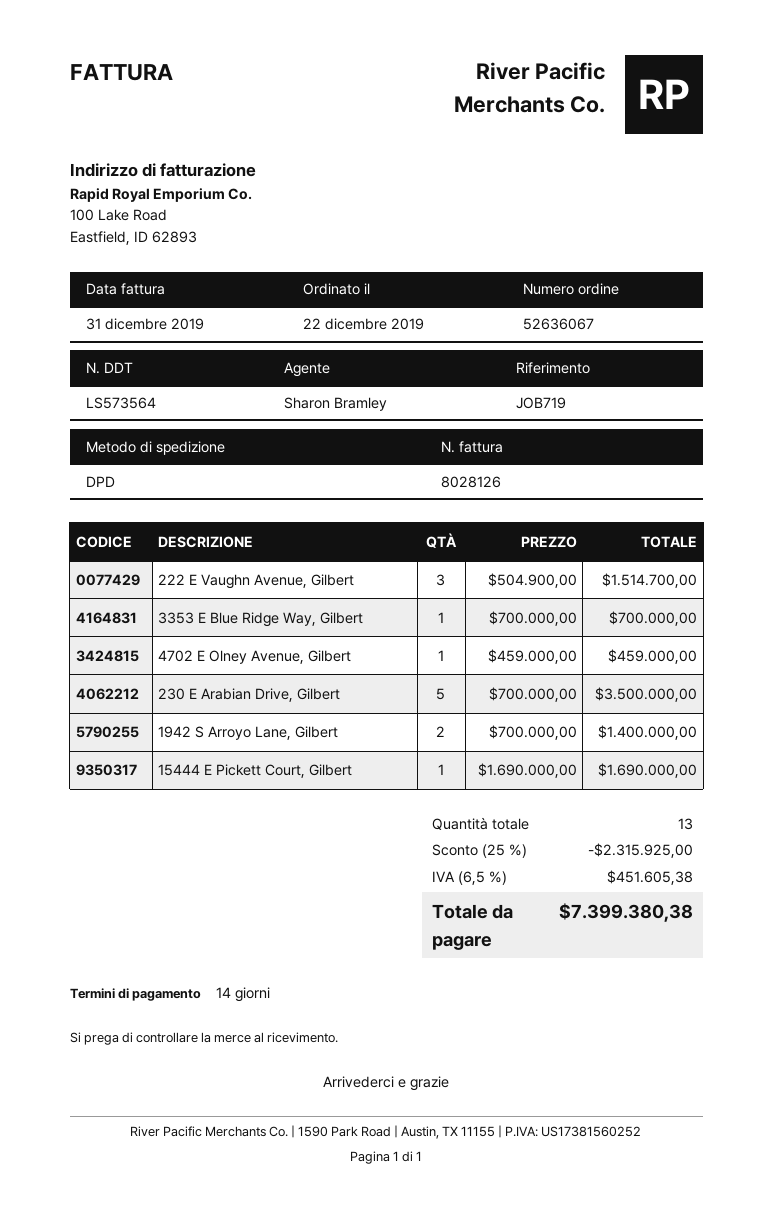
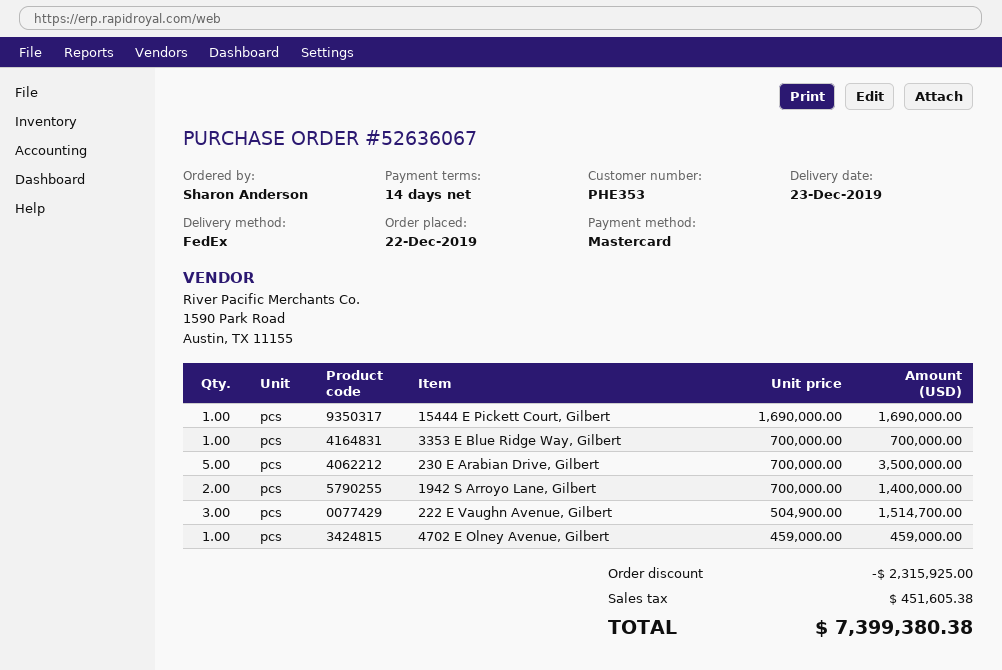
shipping method: DPD -> FedEx

